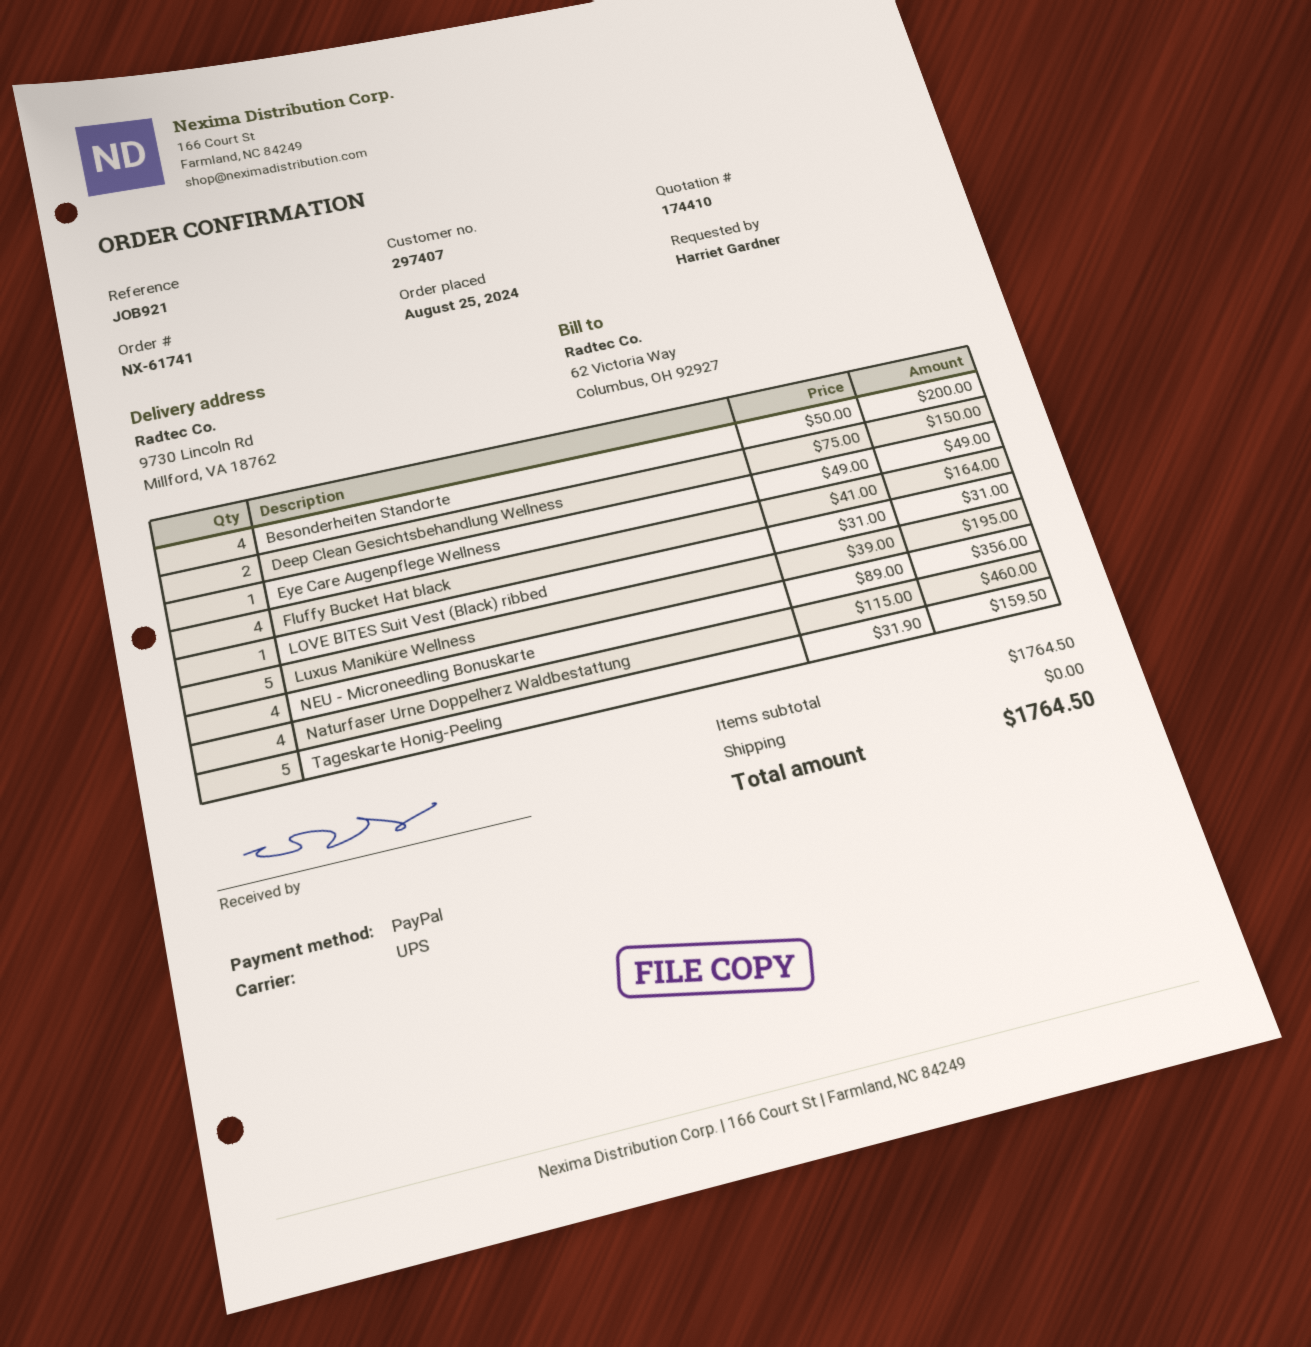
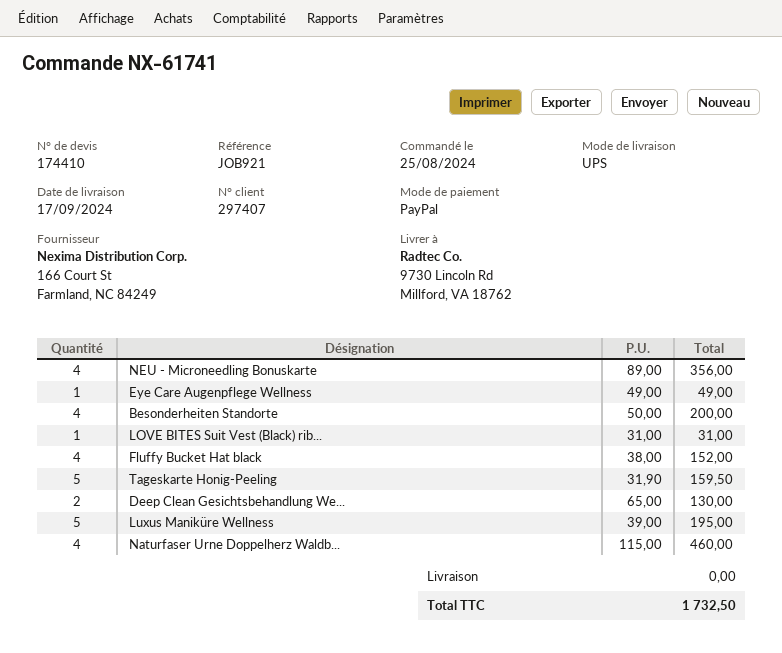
Deep Clean Gesichtsbehandlung Wellness: 2 x 75.00 = 150.00 -> 2 x 65.00 = 130.00
Fluffy Bucket Hat black: 4 x 41.00 = 164.00 -> 4 x 38.00 = 152.00
total: 1764.50 -> 1732.50

